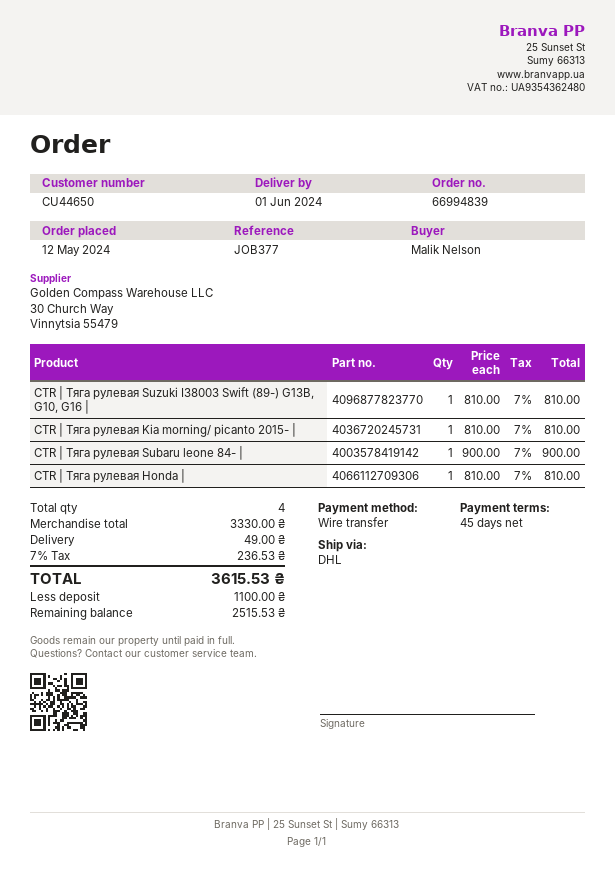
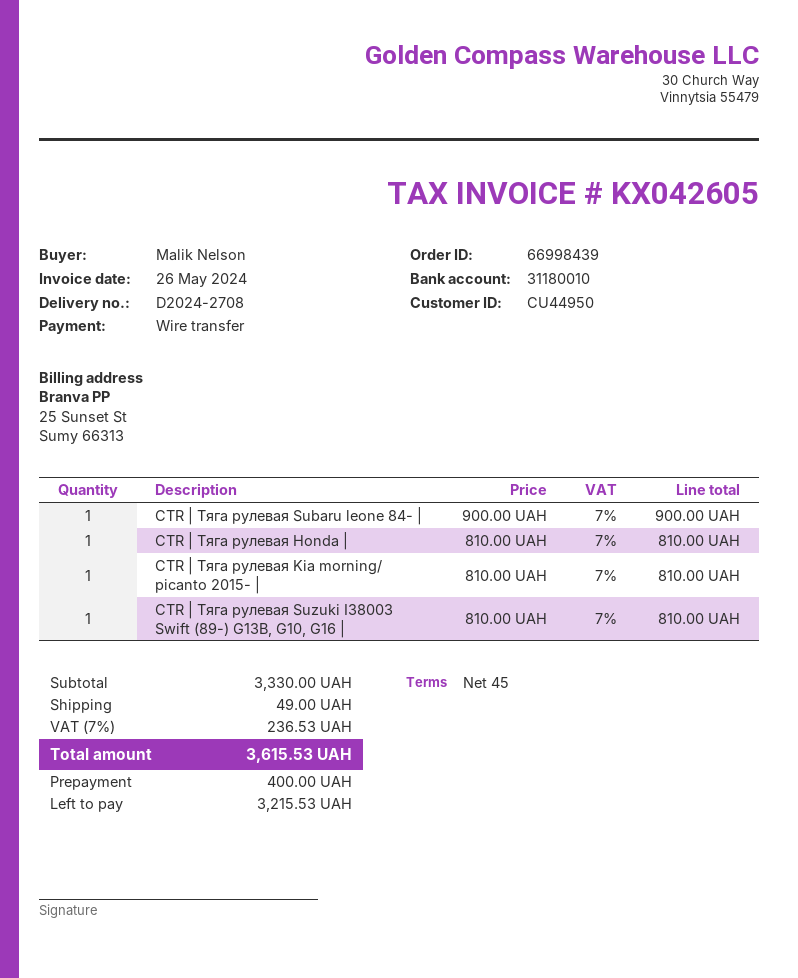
order number: 66994839 -> 66998439
customer number: CU44650 -> CU44950
deposit: 1100.00 -> 400.00
balance: 2515.53 -> 3215.53

